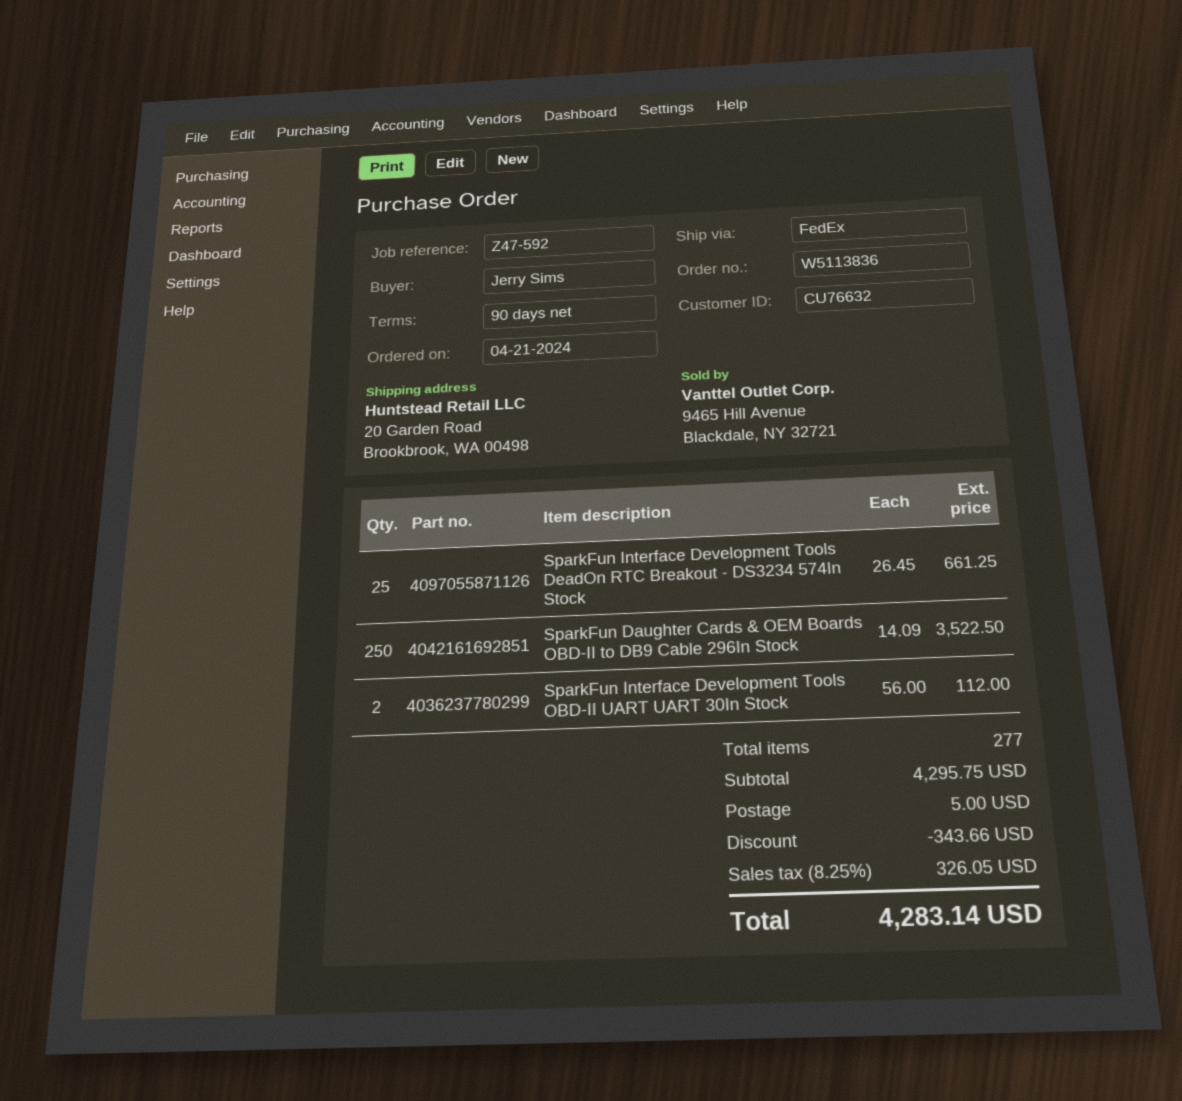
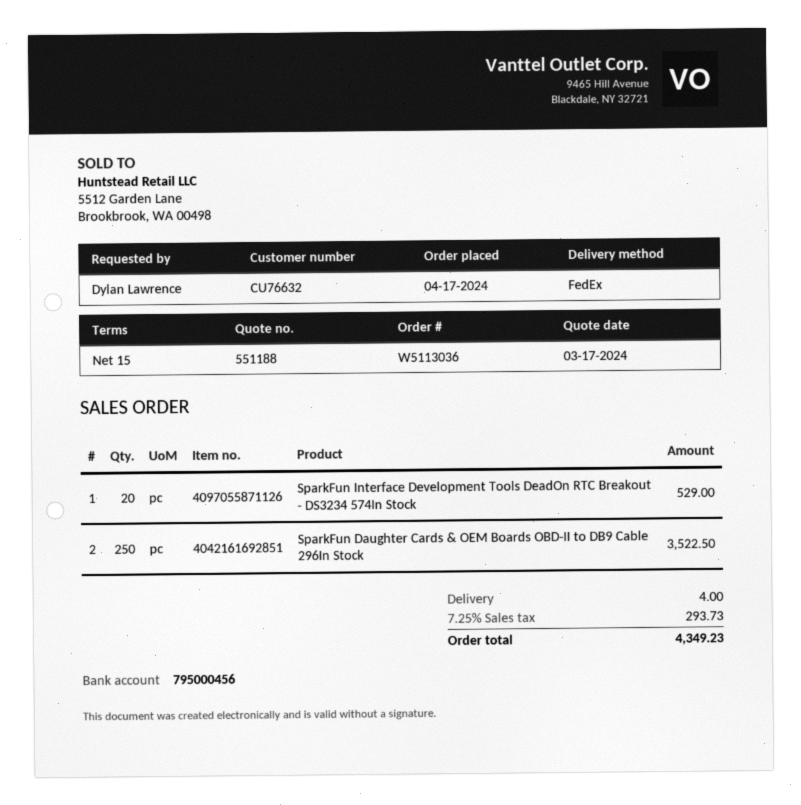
order number: W5113836 -> W5113036
order date: 2024-04-21 -> 2024-04-17
payment terms: 90 days -> 15 days
ordered by: Jerry Sims -> Dylan Lawrence
SparkFun Interface Development Tools DeadOn RTC Breakout - DS3234 574In Stock: 25 for 661.25 -> 20 for 529.00
SparkFun Interface Development Tools OBD-II UART UART 30In Stock: 2 for 112.00 -> none
discount: 343.66 -> none
shipping: 5.00 -> 4.00
tax: 8.25% = 326.05 -> 7.25% = 293.73
total: 4283.14 -> 4349.23

